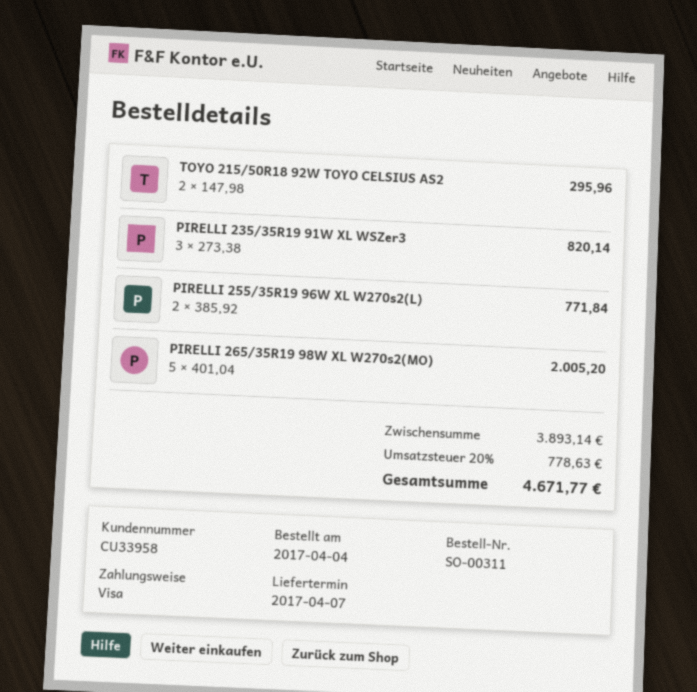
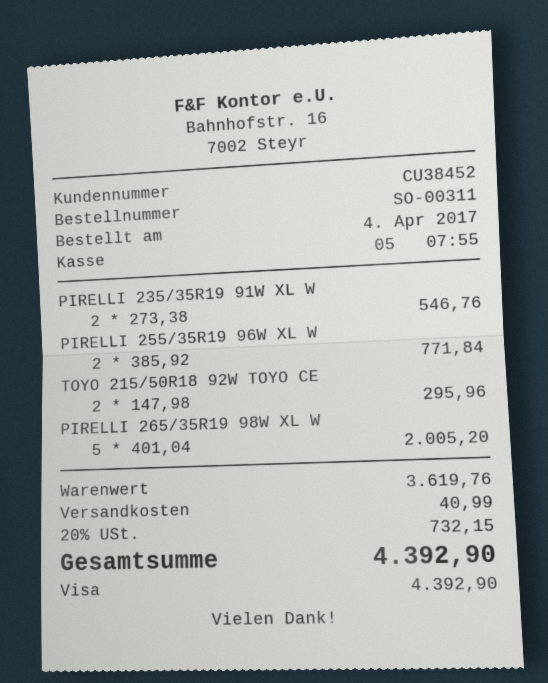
customer number: CU33958 -> CU38452
PIRELLI 235/35R19 91W XL WSZer3: 3 x 273.38 = 820.14 -> 2 x 273.38 = 546.76
subtotal: 3893.14 -> 3619.76
shipping: none -> 40.99
tax: 20% = 778.63 -> 20% = 732.15
total: 4671.77 -> 4392.90

